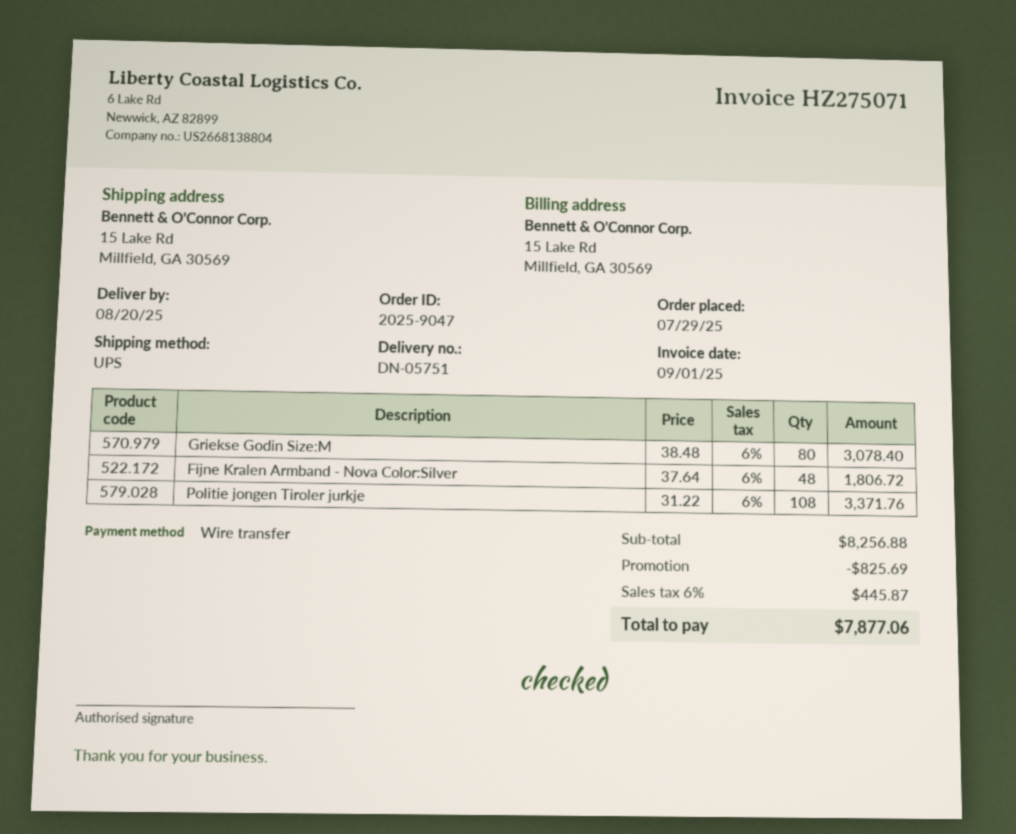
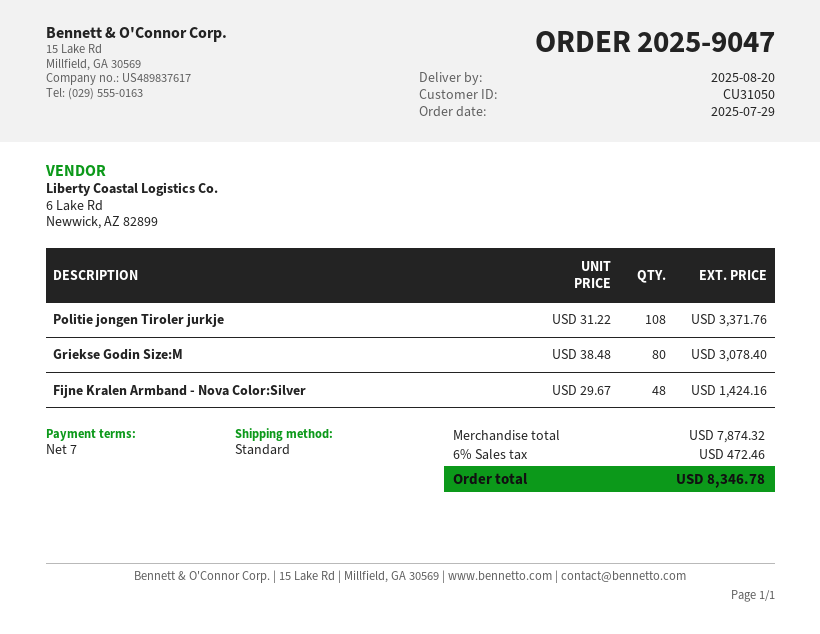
shipping method: UPS -> standard
Fijne Kralen Armband - Nova Color:Silver: 48 x 37.64 = 1806.72 -> 48 x 29.67 = 1424.16
subtotal: 8256.88 -> 7874.32
discount: 825.69 -> none
tax: 6% = 445.87 -> 6% = 472.46
total: 7877.06 -> 8346.78

